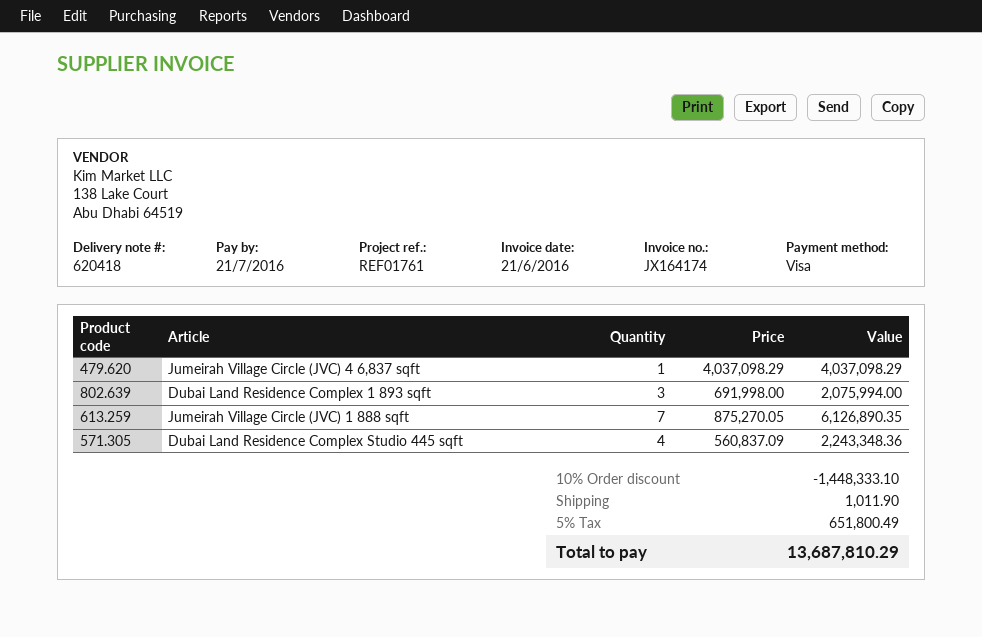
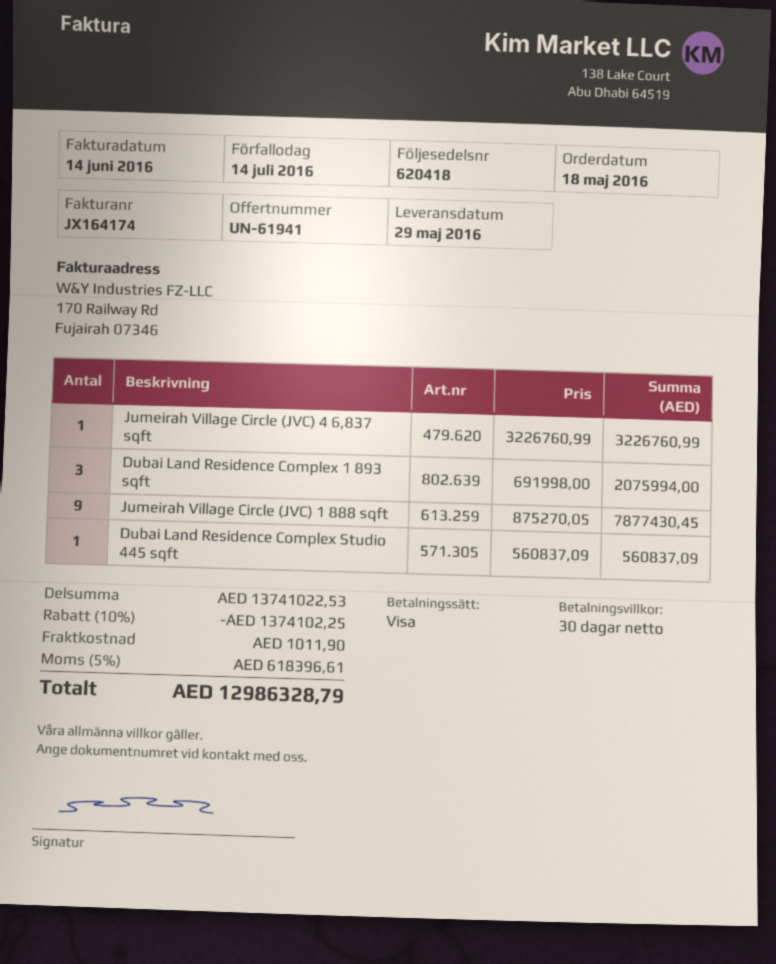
invoice date: 2016-06-21 -> 2016-06-14
due date: 2016-07-21 -> 2016-07-14
Jumeirah Village Circle (JVC) 4 6,837 sqft: 1 x 4037098.29 = 4037098.29 -> 1 x 3226760.99 = 3226760.99
Jumeirah Village Circle (JVC) 1 888 sqft: 7 x 875270.05 = 6126890.35 -> 9 x 875270.05 = 7877430.45
Dubai Land Residence Complex Studio 445 sqft: 4 x 560837.09 = 2243348.36 -> 1 x 560837.09 = 560837.09
discount: 10% = 1448333.10 -> 10% = 1374102.25
tax: 5% = 651800.49 -> 5% = 618396.61
total: 13687810.29 -> 12986328.79

